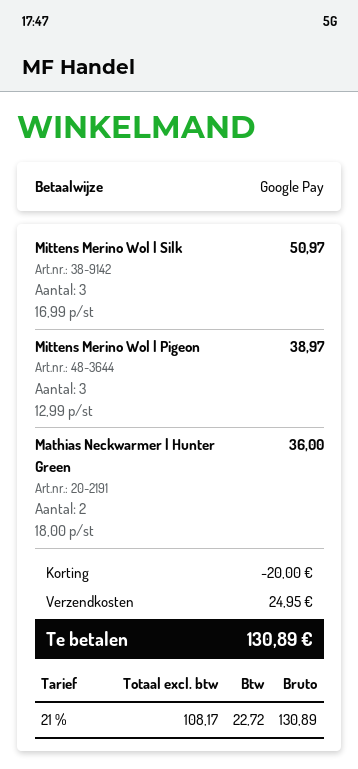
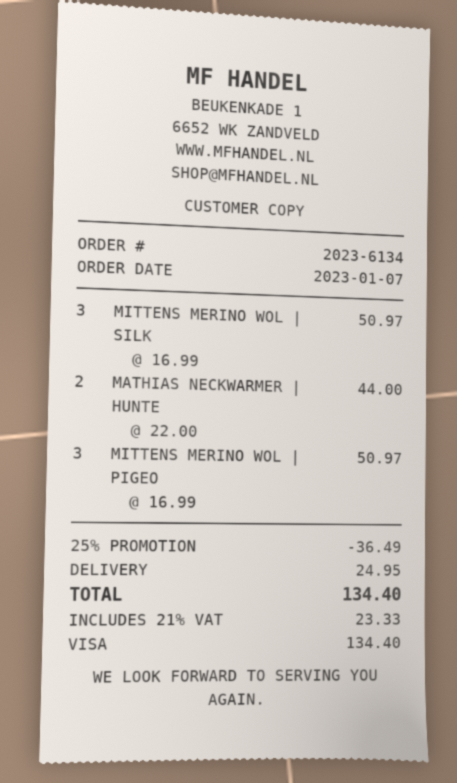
payment method: Google Pay -> Visa
Mittens Merino Wol | Pigeon: 3 x 12.99 = 38.97 -> 3 x 16.99 = 50.97
Mathias Neckwarmer | Hunter Green: 2 x 18.00 = 36.00 -> 2 x 22.00 = 44.00
discount: 20.00 -> 36.49
tax: 21% = 22.72 -> 21% = 23.33
total: 130.89 -> 134.40

